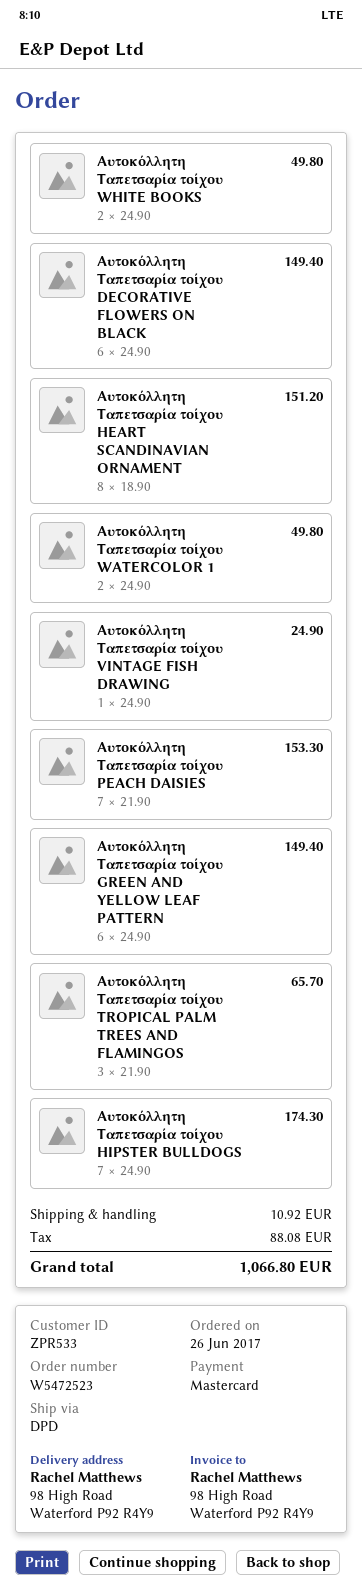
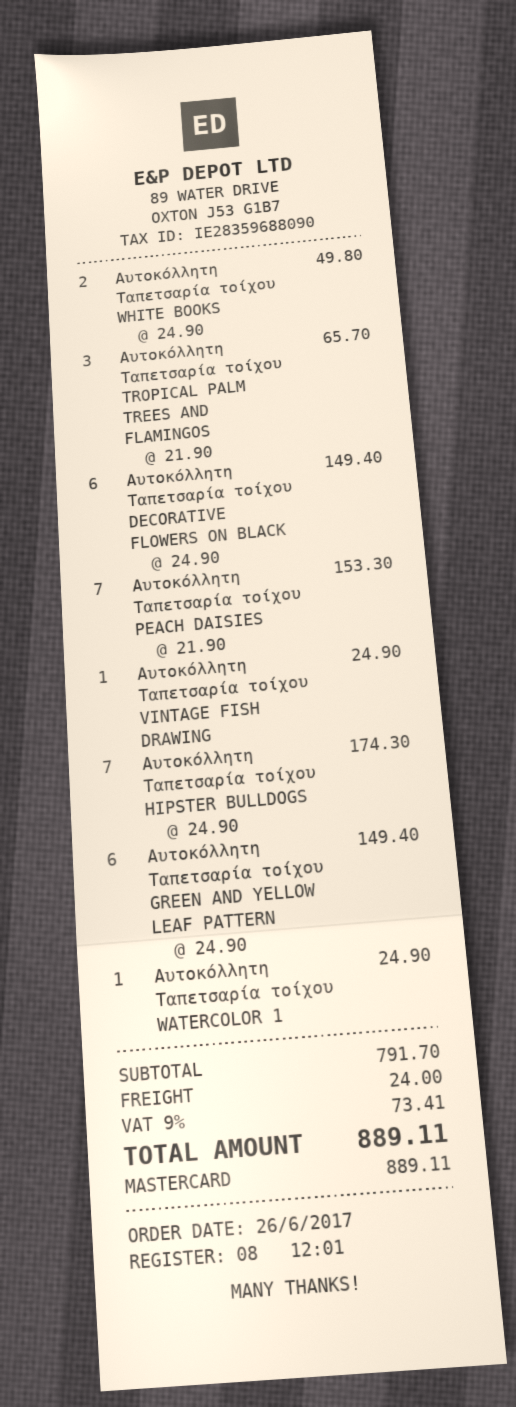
Αυτοκόλλητη Ταπετσαρία τοίχου HEART SCANDINAVIAN ORNAMENT: 8 x 18.90 = 151.20 -> none
Αυτοκόλλητη Ταπετσαρία τοίχου WATERCOLOR 1: 2 x 24.90 = 49.80 -> 1 x 24.90 = 24.90
shipping: 10.92 -> 24.00
tax: 88.08 -> 73.41
total: 1066.80 -> 889.11

